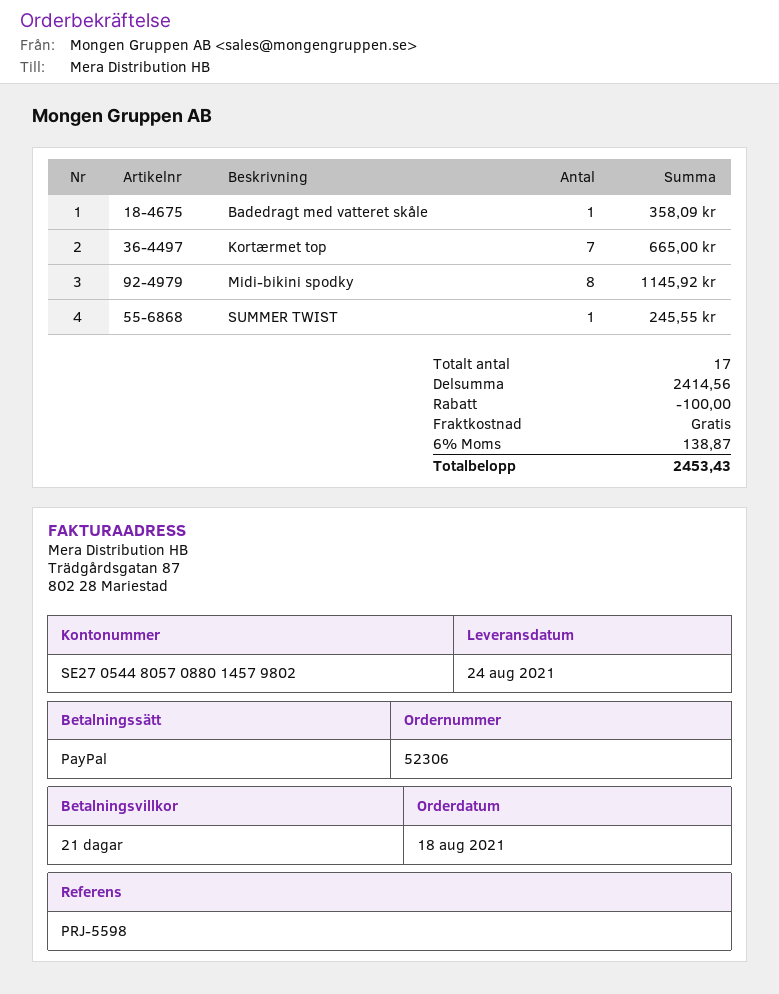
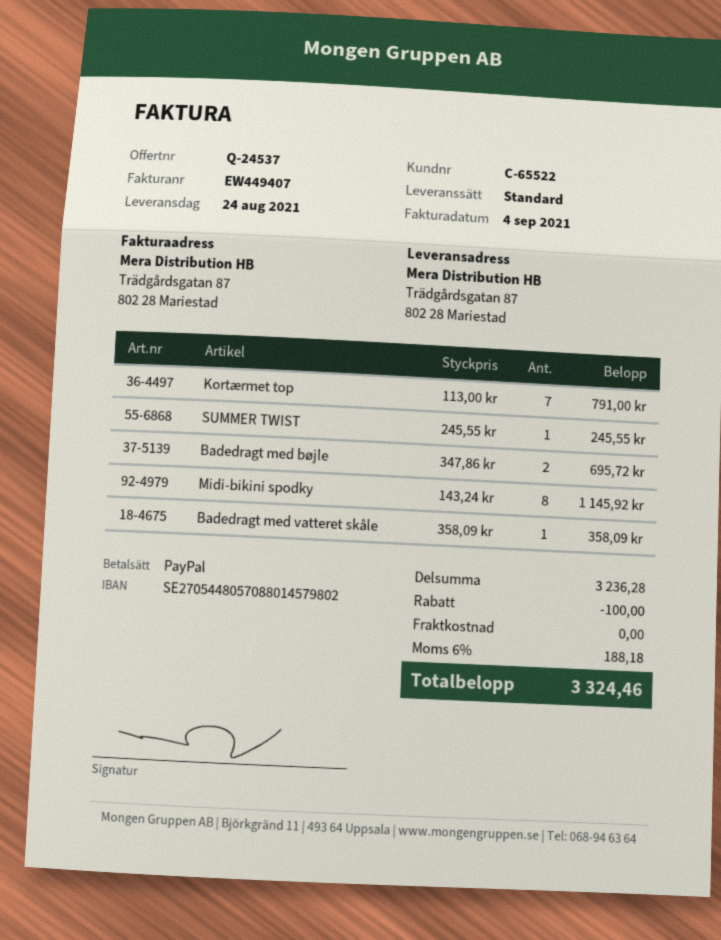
Kortærmet top: 7 for 665.00 -> 7 for 791.00
Badedragt med bøjle: none -> 2 for 695.72
subtotal: 2414.56 -> 3236.28
tax: 6% = 138.87 -> 6% = 188.18
total: 2453.43 -> 3324.46

